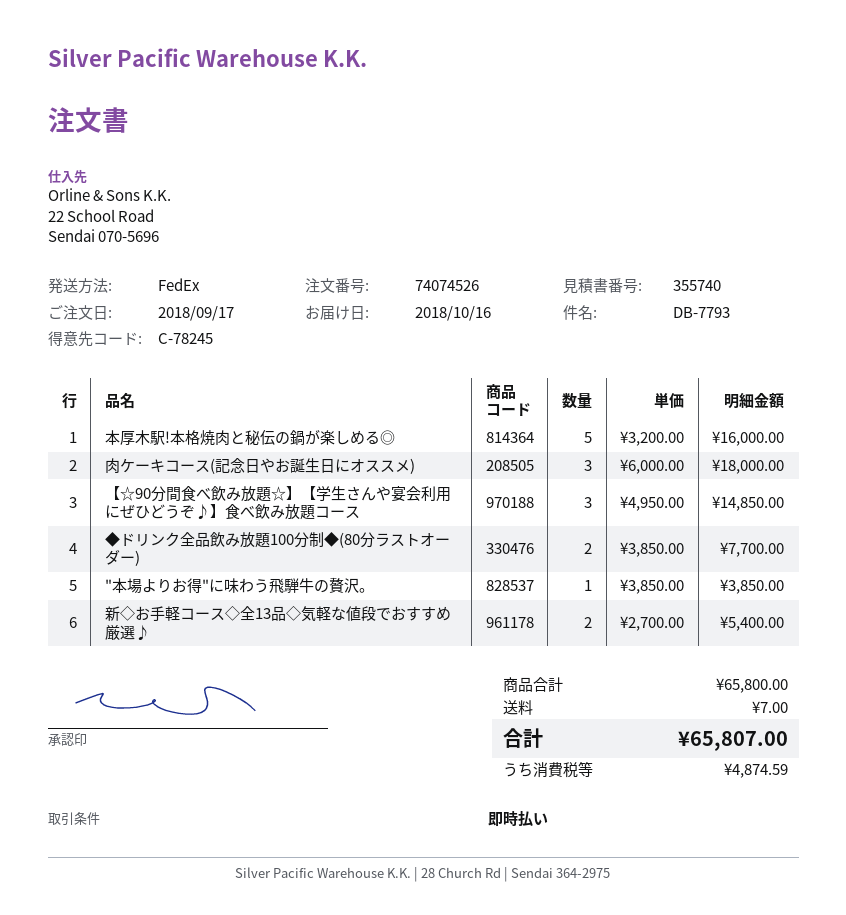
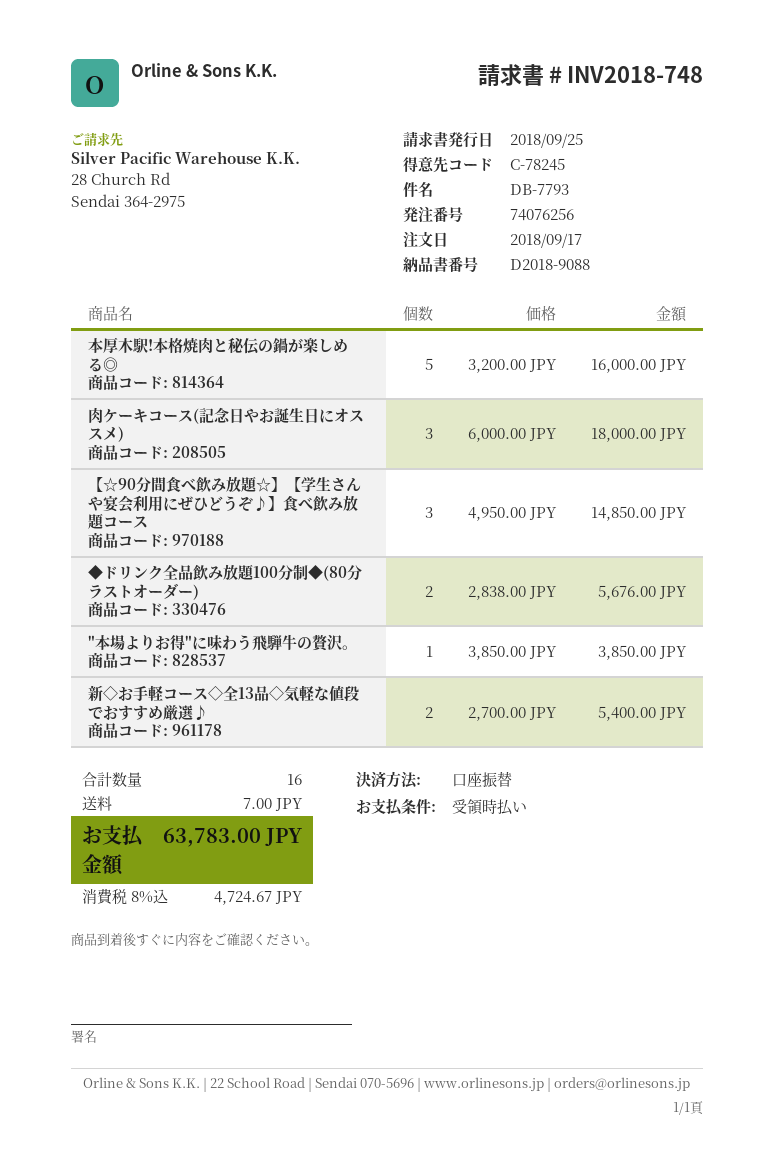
order number: 74074526 -> 74076256
◆ドリンク全品飲み放題100分制◆(80分ラストオーダー): 2 x 3850.00 = 7700.00 -> 2 x 2838.00 = 5676.00
tax: 4874.59 -> 4724.67
total: 65807.00 -> 63783.00

